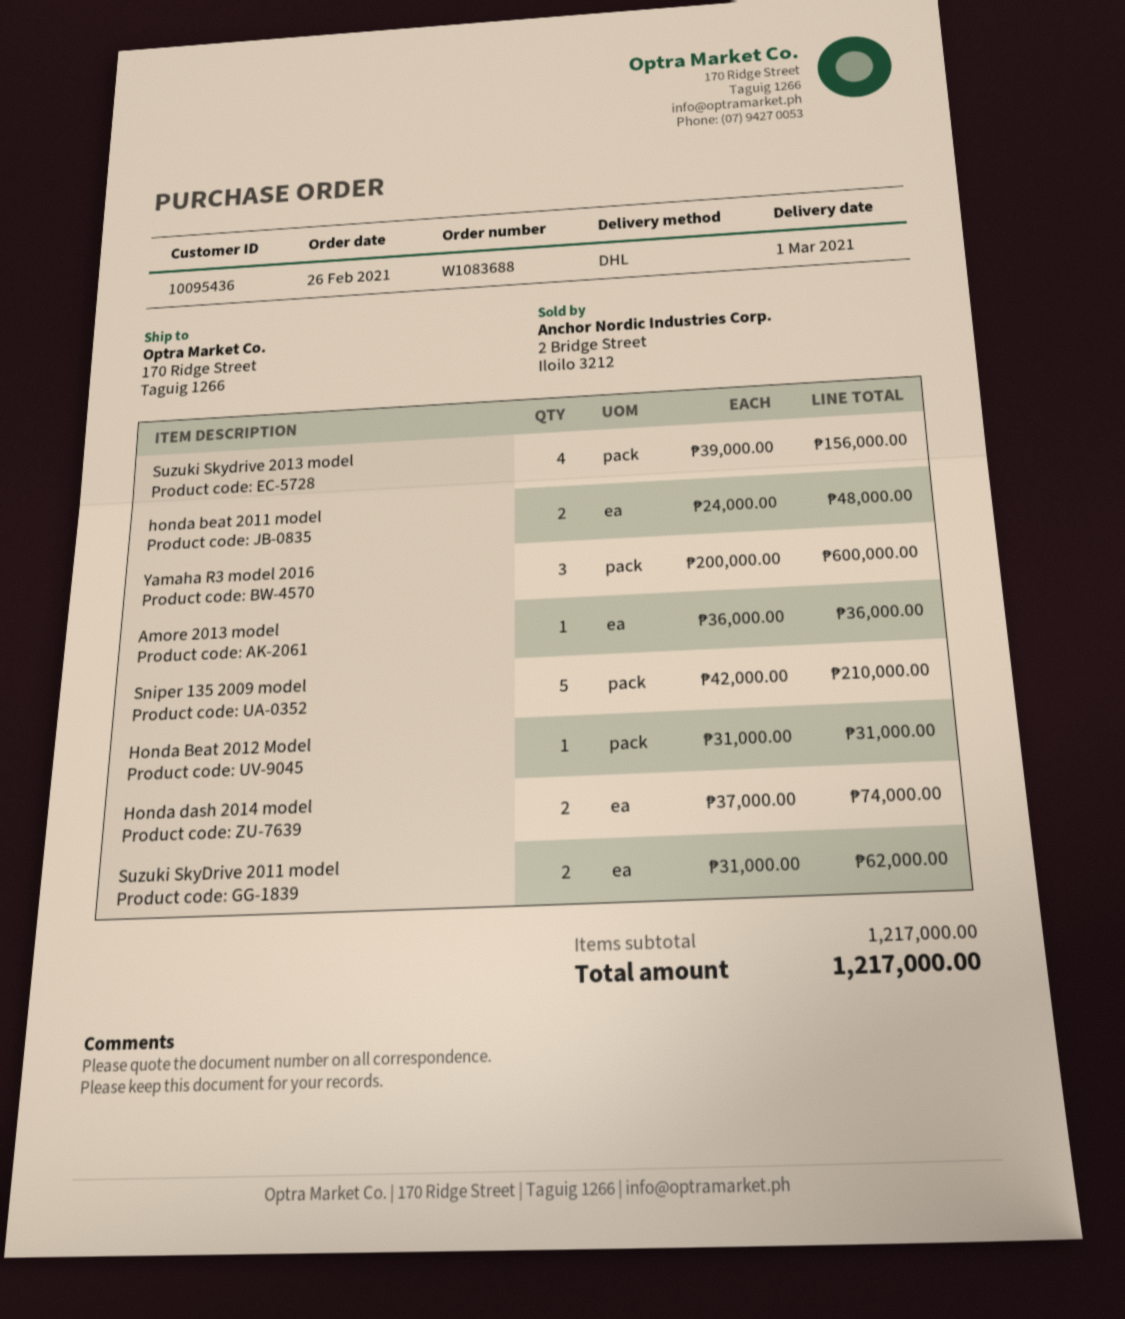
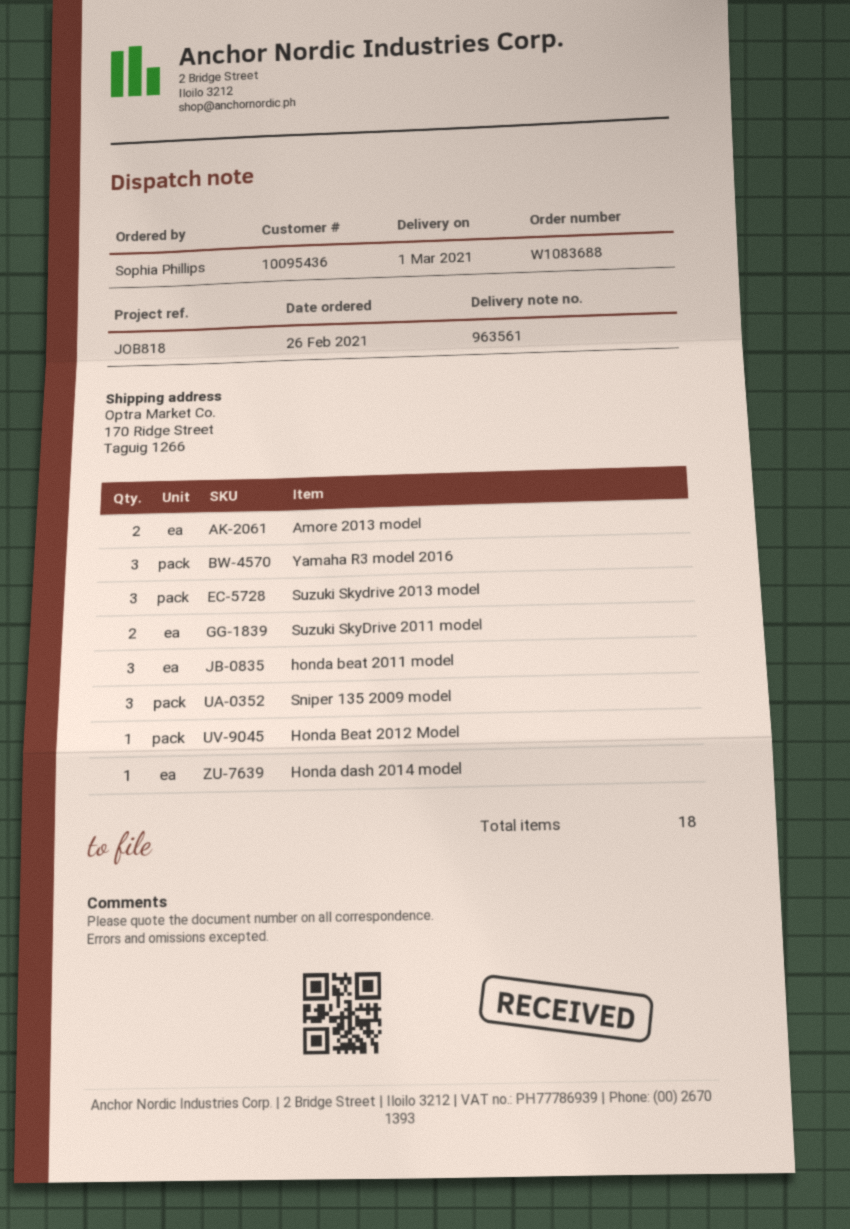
Suzuki Skydrive 2013 model: 4 -> 3
honda beat 2011 model: 2 -> 3
Amore 2013 model: 1 -> 2
Sniper 135 2009 model: 5 -> 3
Honda dash 2014 model: 2 -> 1

